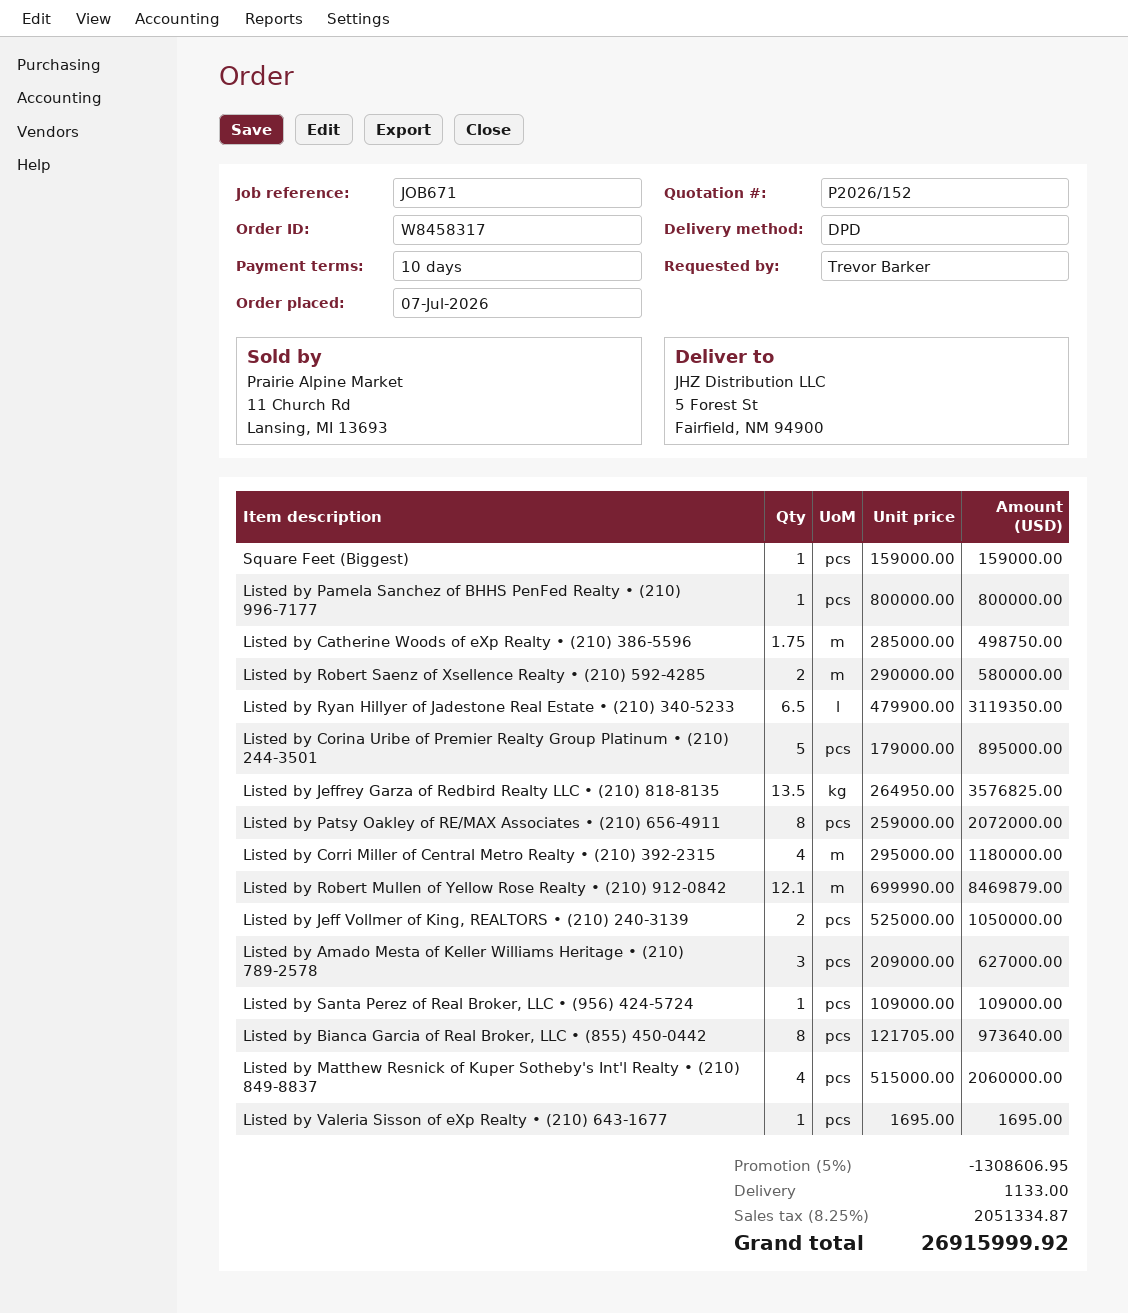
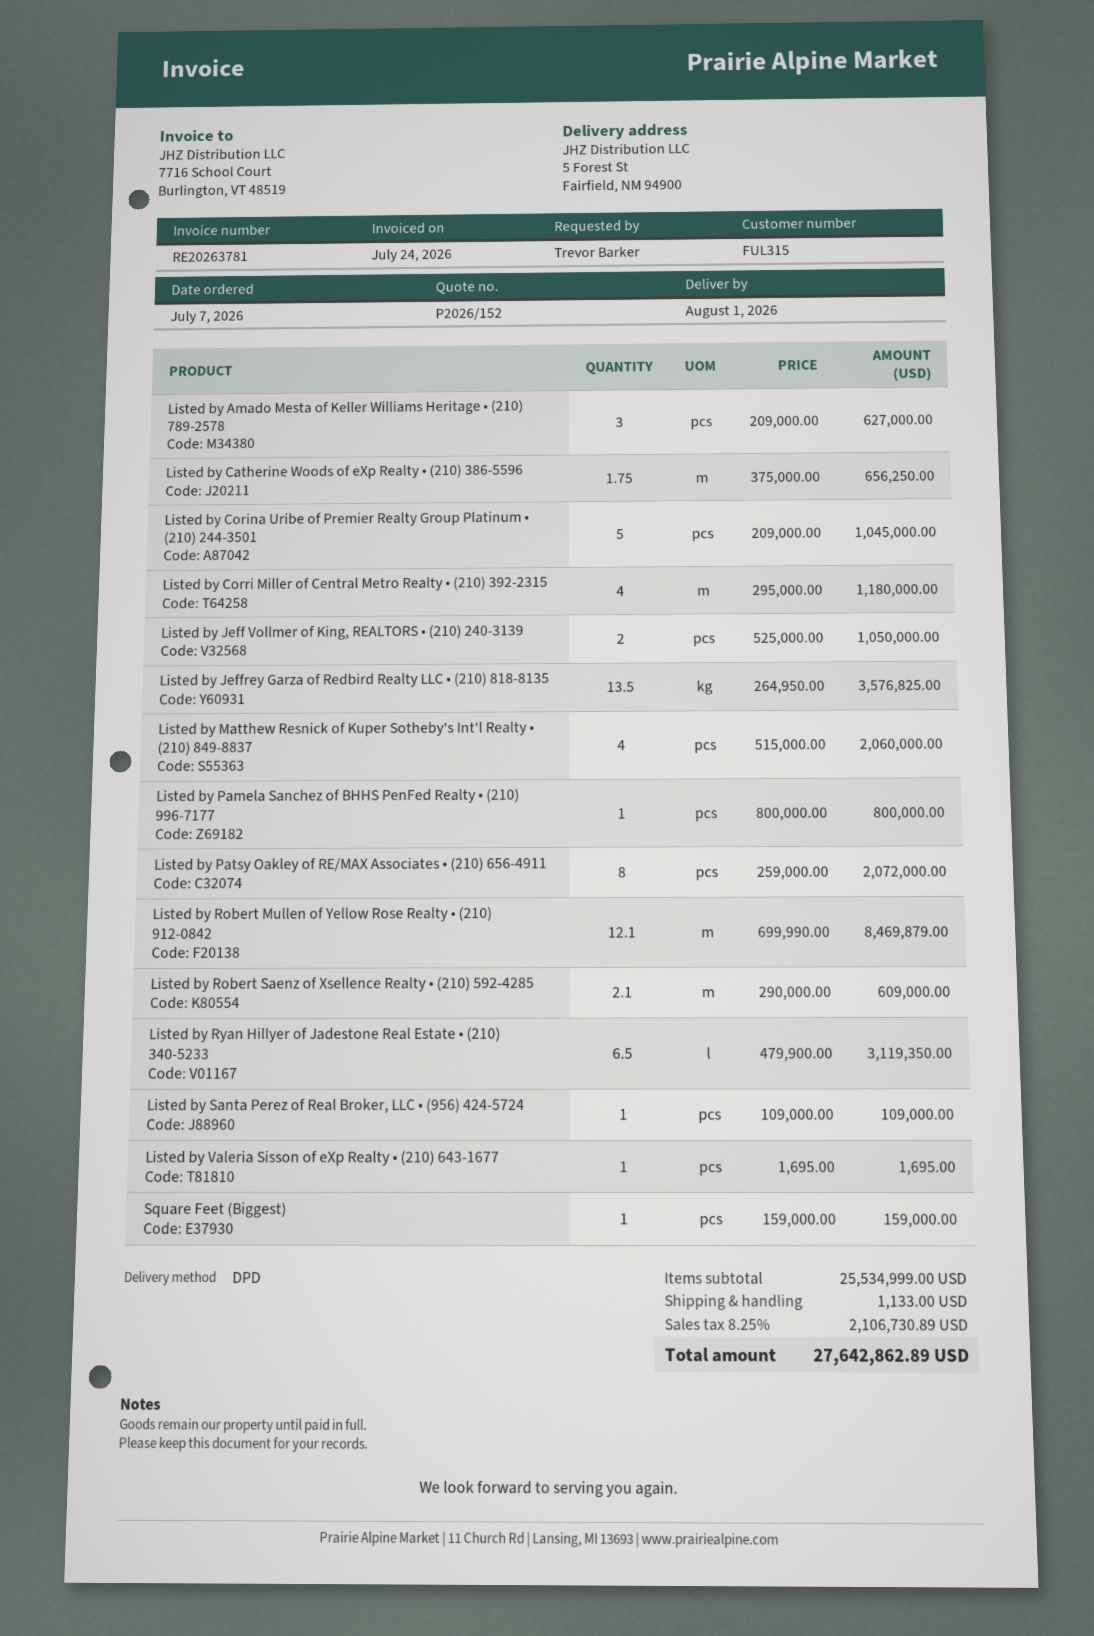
Listed by Catherine Woods of eXp Realty • (210) 386-5596: 1.75 x 285000.00 = 498750.00 -> 1.75 x 375000.00 = 656250.00
Listed by Robert Saenz of Xsellence Realty • (210) 592-4285: 2 x 290000.00 = 580000.00 -> 2.1 x 290000.00 = 609000.00
Listed by Corina Uribe of Premier Realty Group Platinum • (210) 244-3501: 5 x 179000.00 = 895000.00 -> 5 x 209000.00 = 1045000.00
Listed by Bianca Garcia of Real Broker, LLC • (855) 450-0442: 8 x 121705.00 = 973640.00 -> none
discount: 5% = 1308606.95 -> none
tax: 8.25% = 2051334.87 -> 8.25% = 2106730.89
total: 26915999.92 -> 27642862.89

